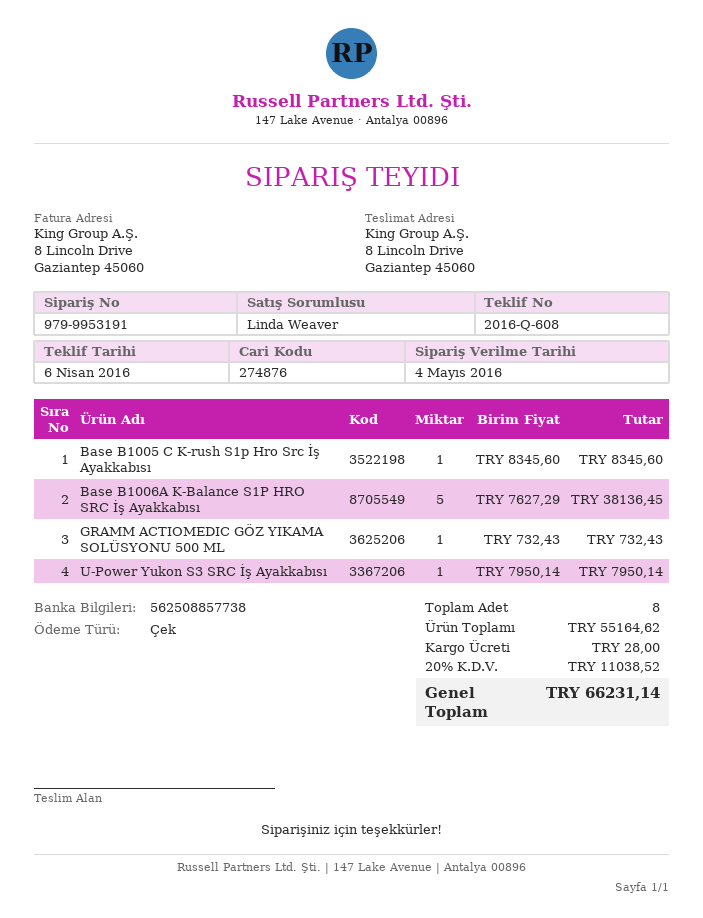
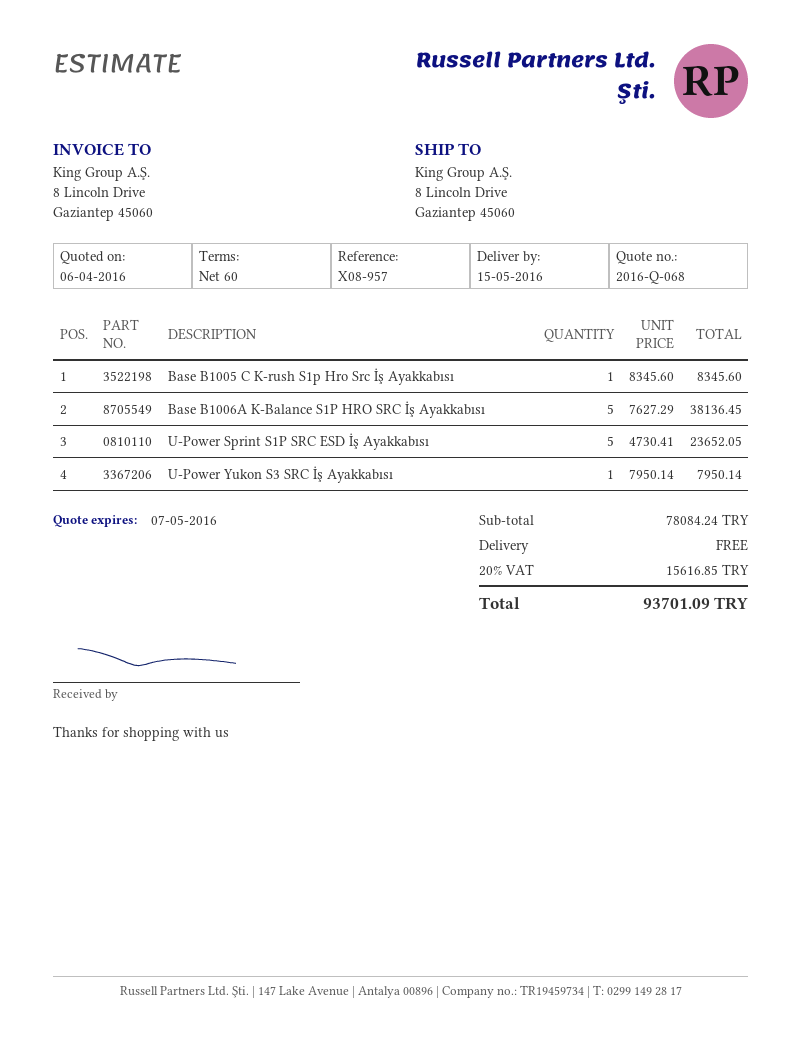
quote number: 2016-Q-608 -> 2016-Q-068
GRAMM ACTIOMEDIC GÖZ YIKAMA SOLÜSYONU 500 ML: 1 x 732.43 = 732.43 -> none
U-Power Sprint S1P SRC ESD İş Ayakkabısı: none -> 5 x 4730.41 = 23652.05
subtotal: 55164.62 -> 78084.24
shipping: 28.00 -> 0.00
tax: 20% = 11038.52 -> 20% = 15616.85
total: 66231.14 -> 93701.09

